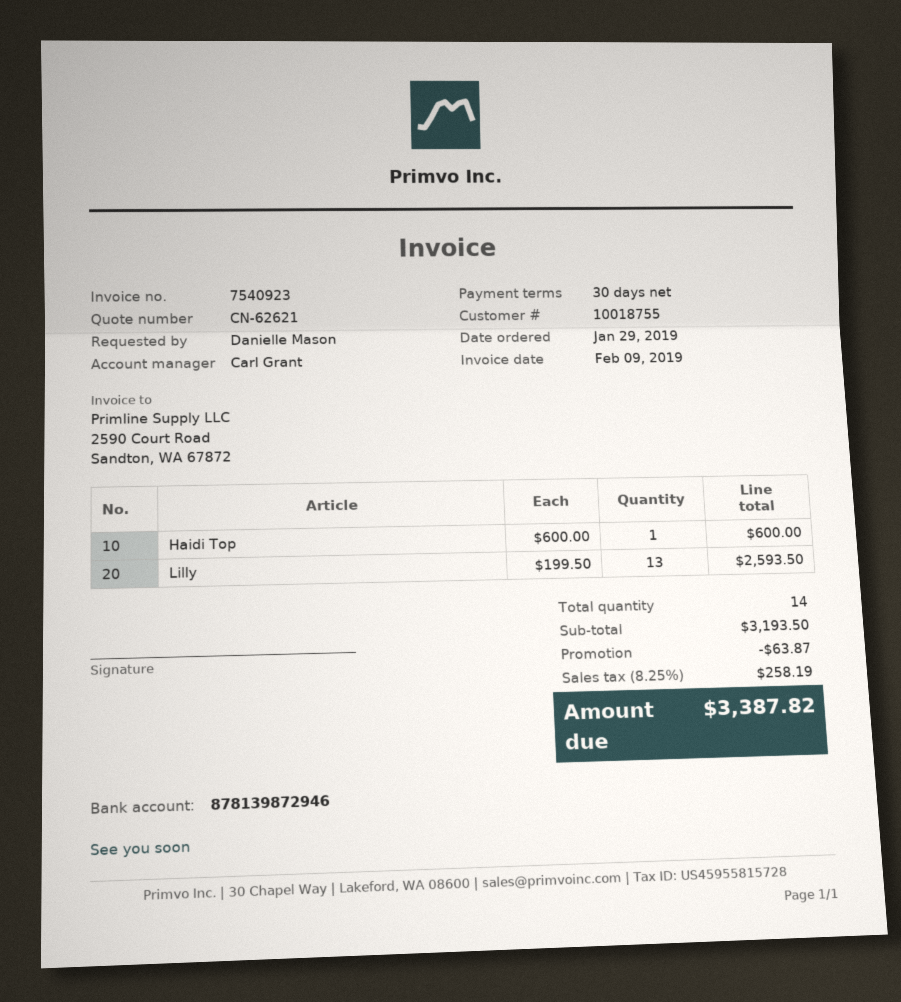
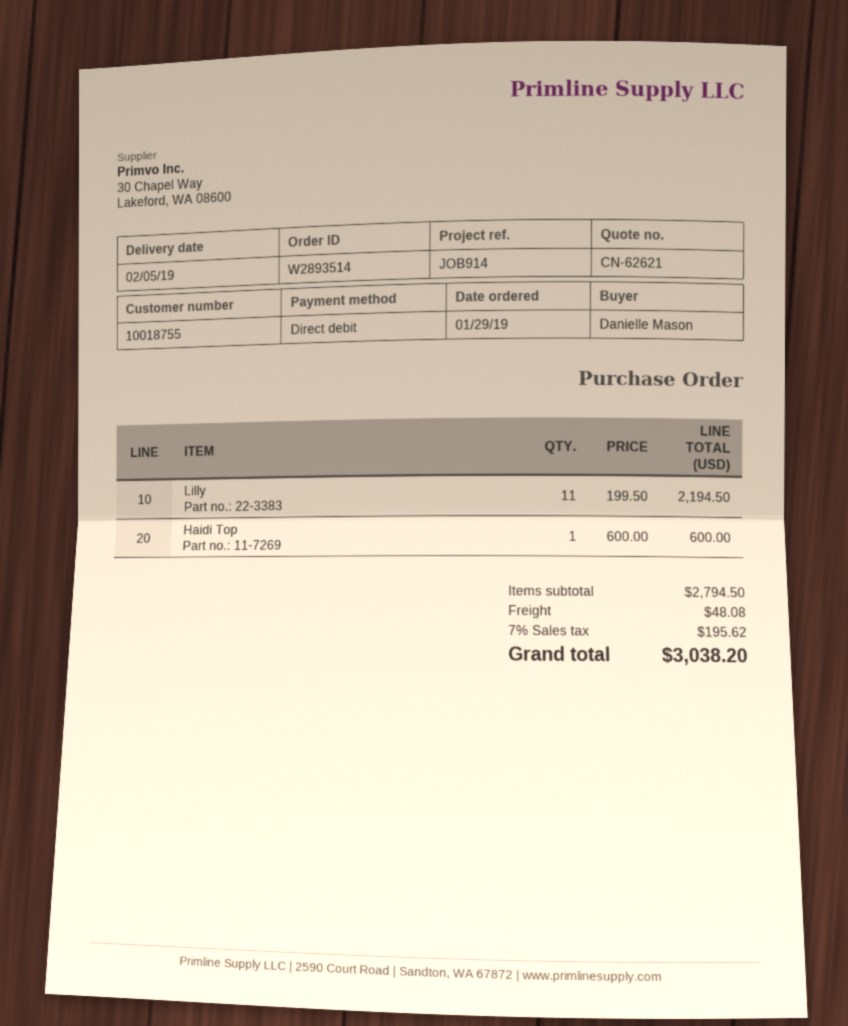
Lilly: 13 x 199.50 = 2593.50 -> 11 x 199.50 = 2194.50
subtotal: 3193.50 -> 2794.50
discount: 63.87 -> none
shipping: none -> 48.08
tax: 8.25% = 258.19 -> 7% = 195.62
total: 3387.82 -> 3038.20

